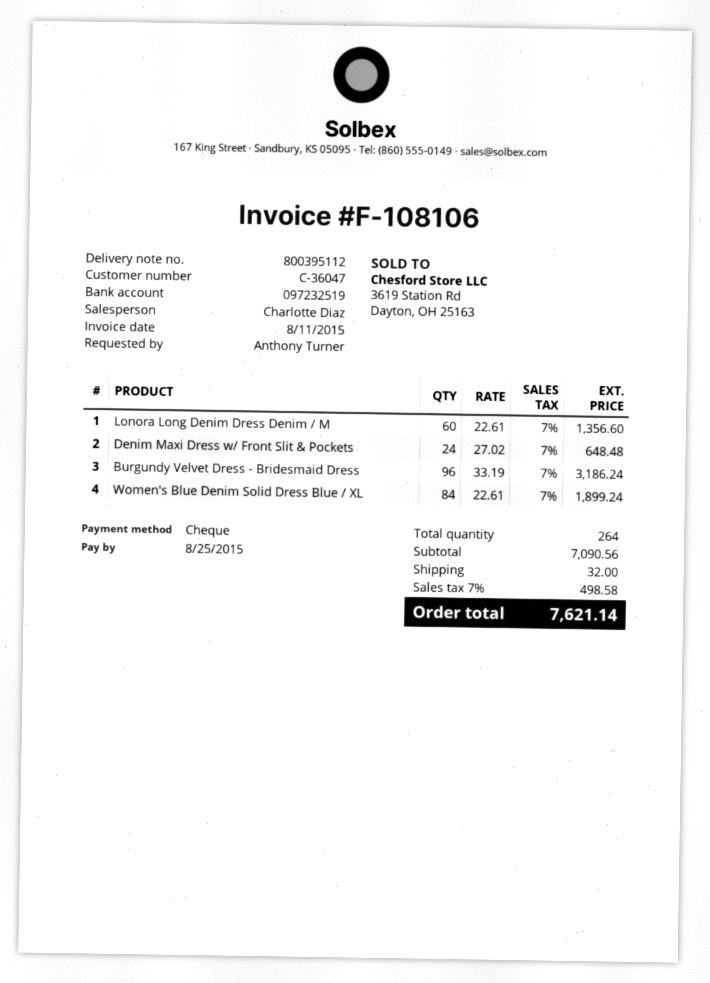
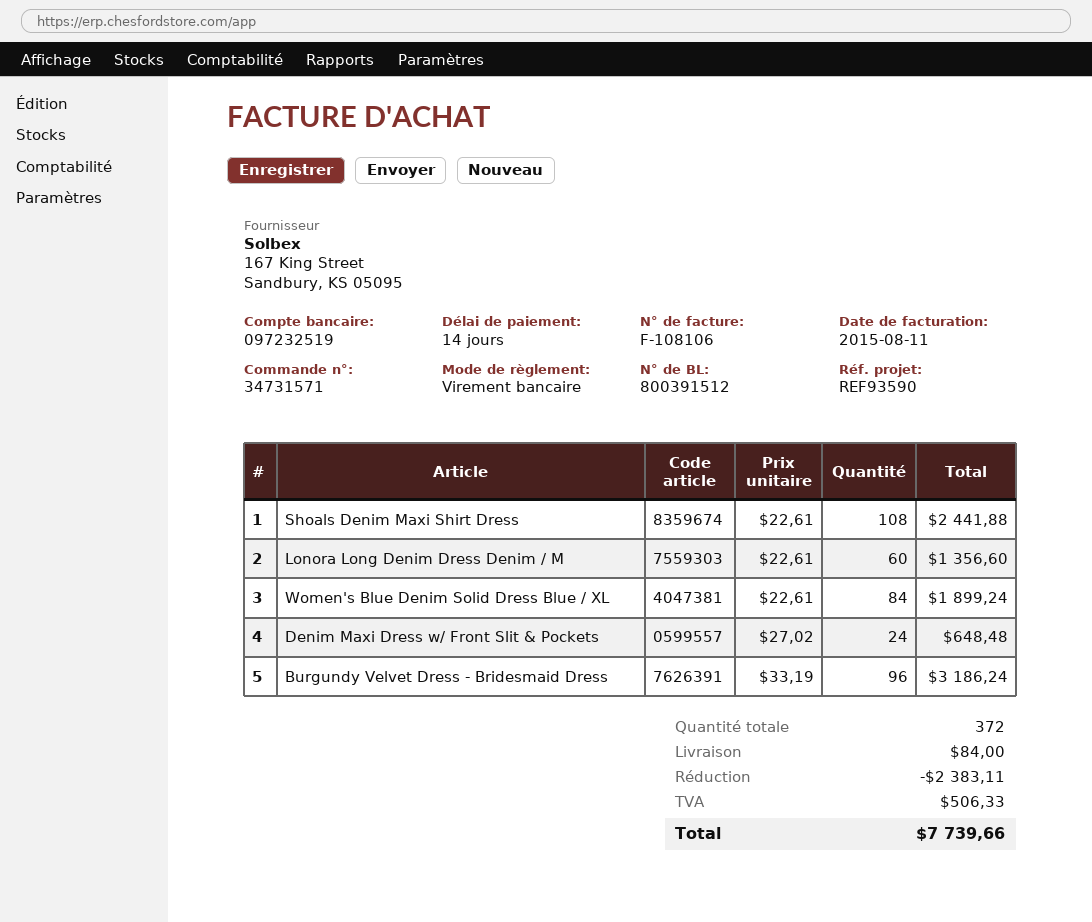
delivery note number: 800395112 -> 800391512
payment method: cheque -> bank transfer
Shoals Denim Maxi Shirt Dress: none -> 108 x 22.61 = 2441.88
total quantity: 264 -> 372
discount: none -> 2383.11
shipping: 32.00 -> 84.00
tax: 498.58 -> 506.33
total: 7621.14 -> 7739.66

